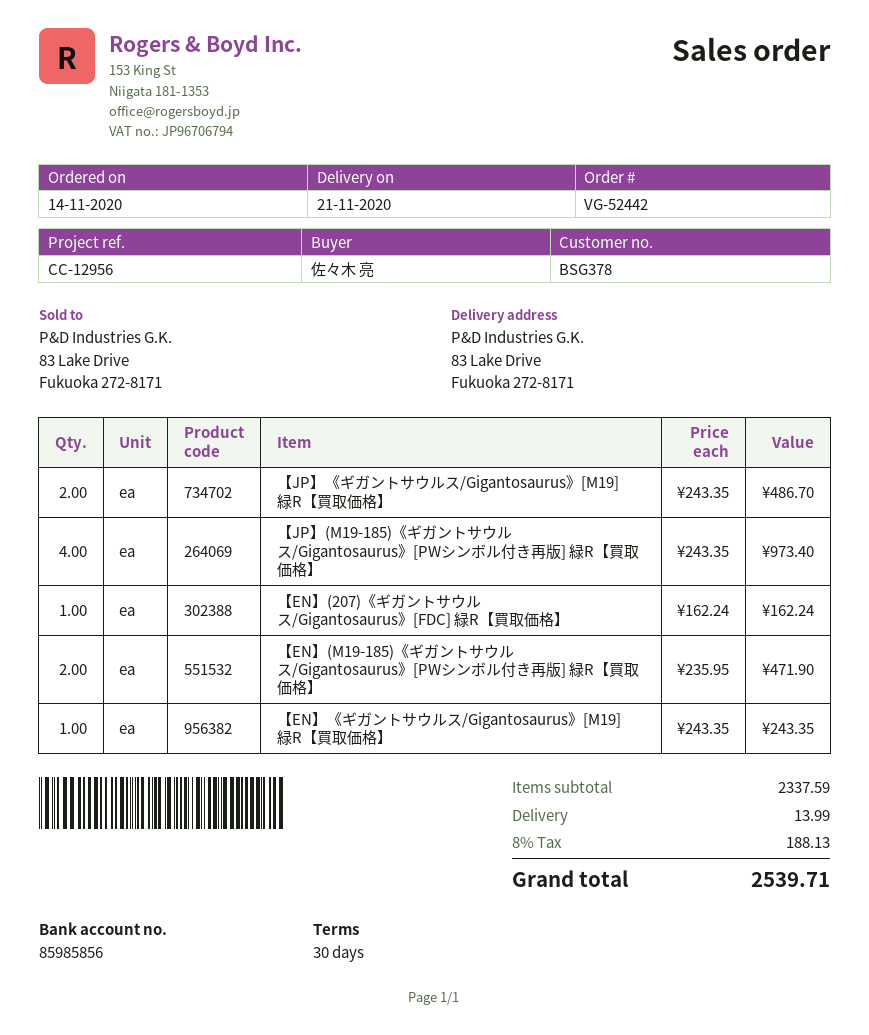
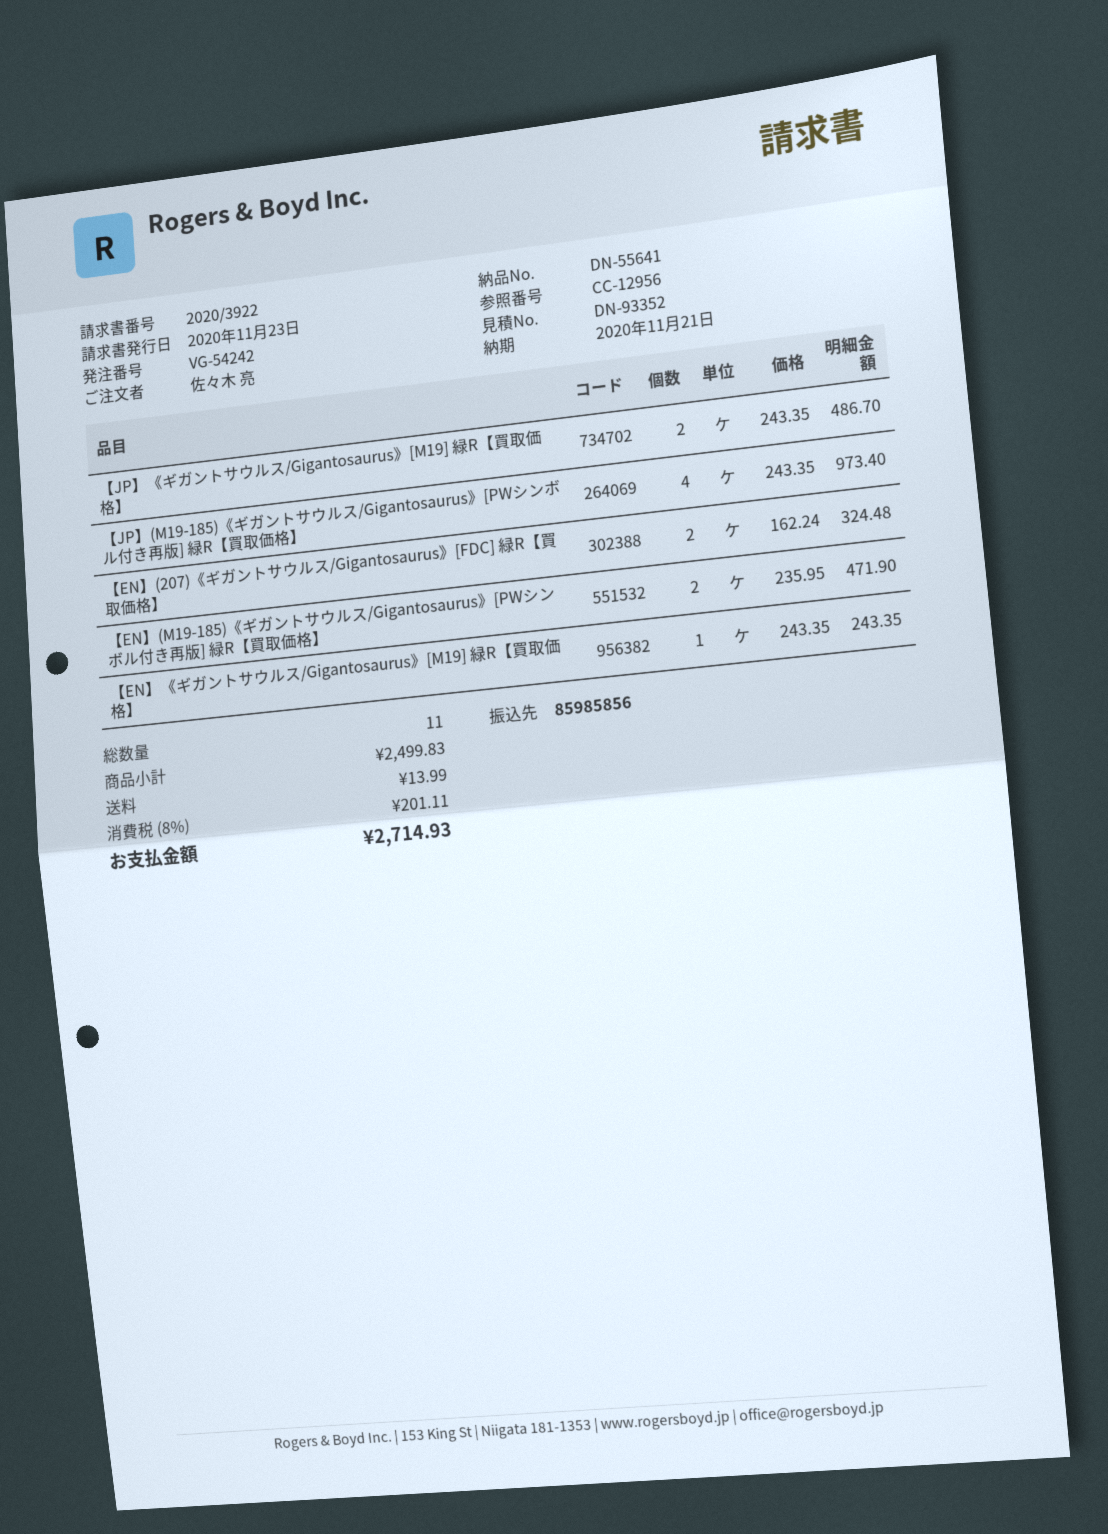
order number: VG-52442 -> VG-54242
【EN】(207)《ギガントサウルス/Gigantosaurus》[FDC] 緑R【買取価格】: 1 x 162.24 = 162.24 -> 2 x 162.24 = 324.48
subtotal: 2337.59 -> 2499.83
tax: 8% = 188.13 -> 8% = 201.11
total: 2539.71 -> 2714.93

